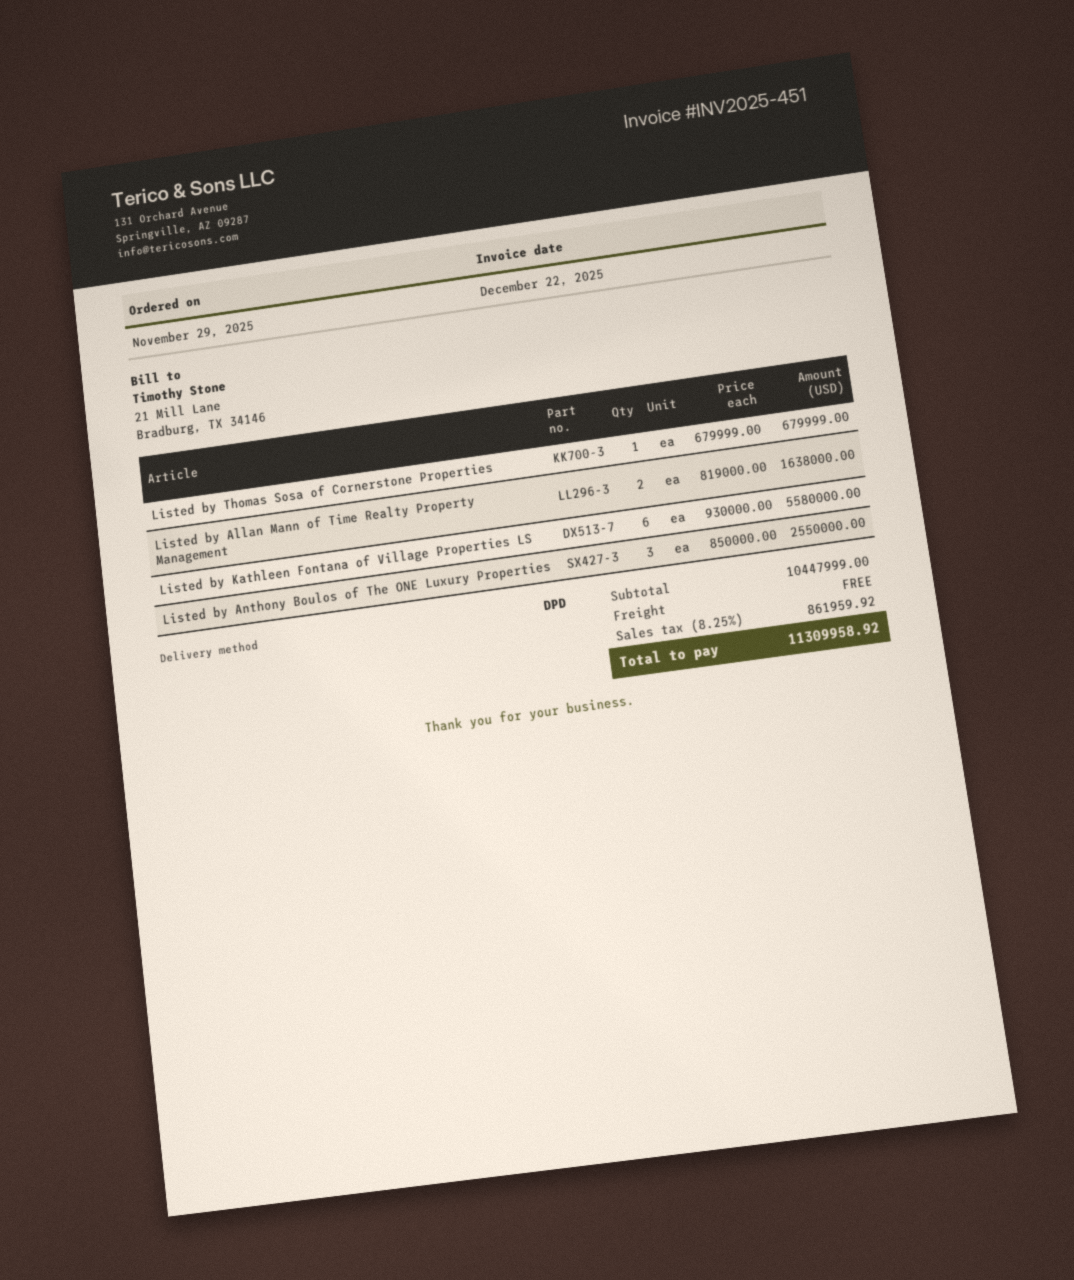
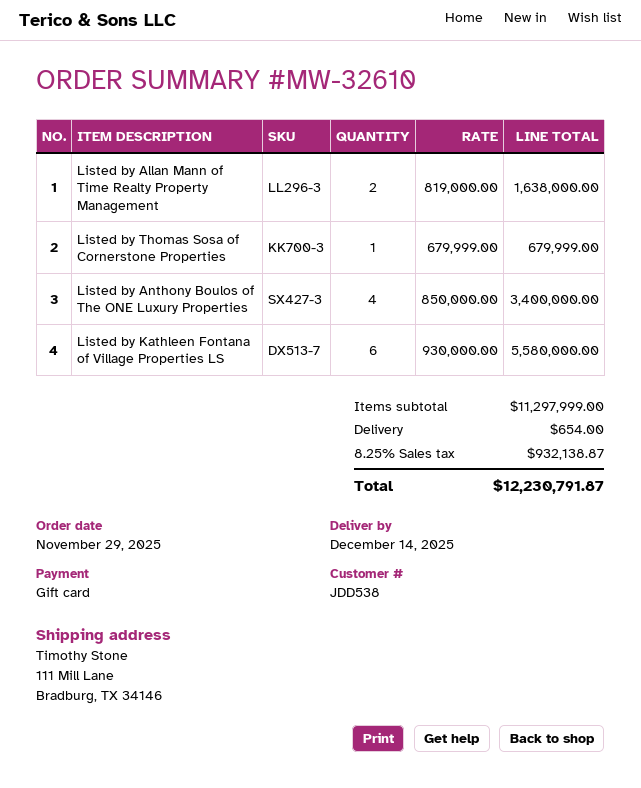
Listed by Anthony Boulos of The ONE Luxury Properties: 3 x 850000.00 = 2550000.00 -> 4 x 850000.00 = 3400000.00
subtotal: 10447999.00 -> 11297999.00
shipping: 0.00 -> 654.00
tax: 8.25% = 861959.92 -> 8.25% = 932138.87
total: 11309958.92 -> 12230791.87

